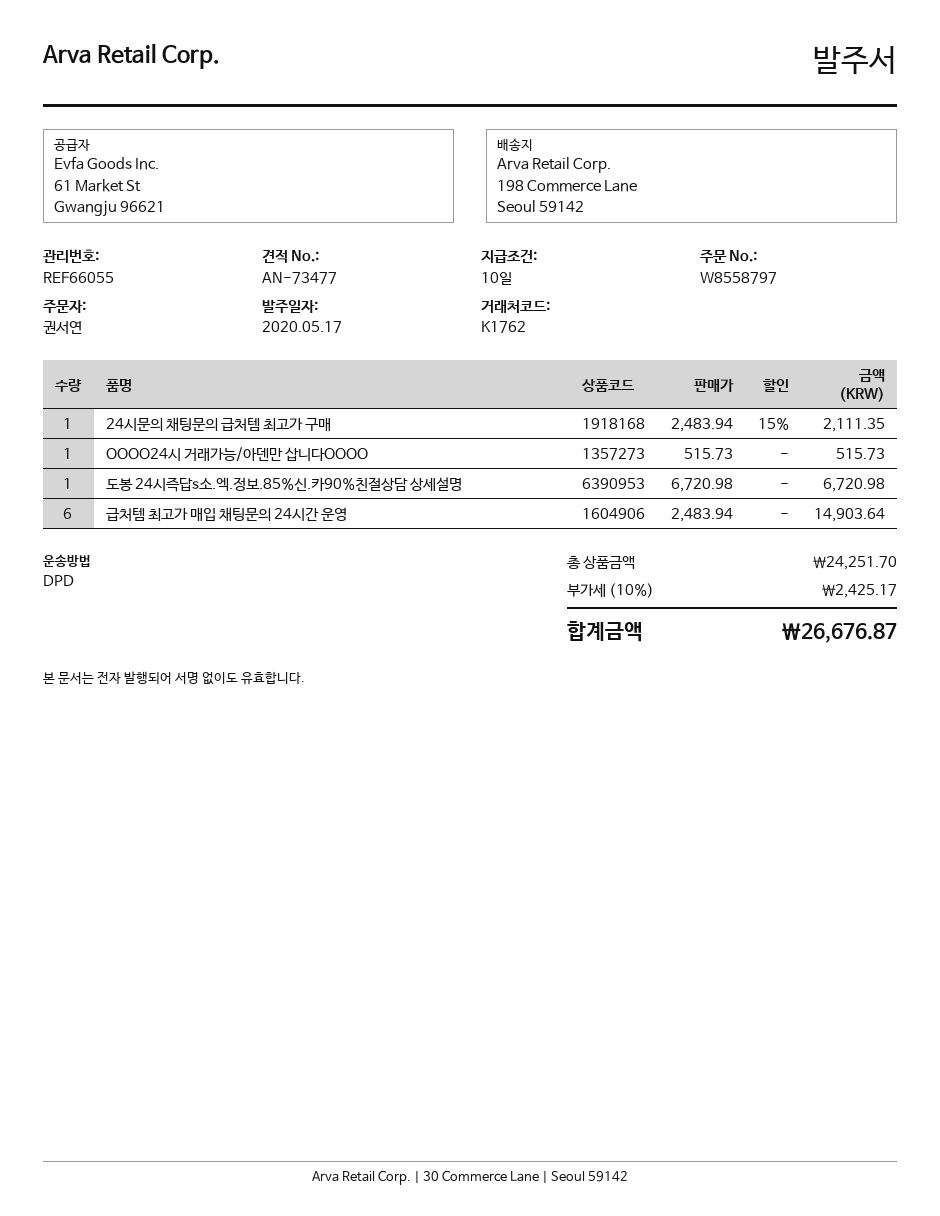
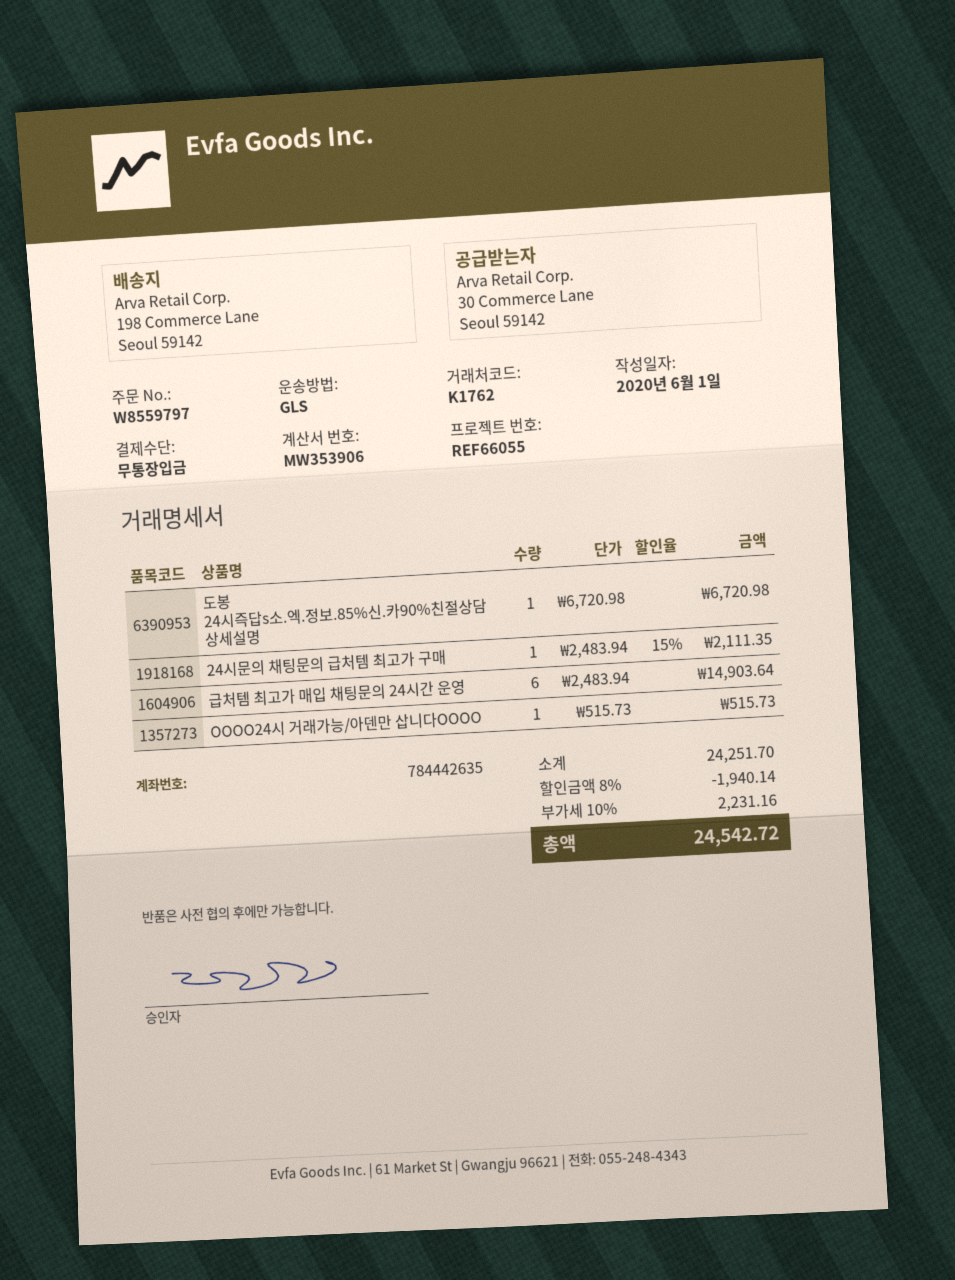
order number: W8558797 -> W8559797
shipping method: DPD -> GLS
discount: none -> 8% = 1940.14
tax: 10% = 2425.17 -> 10% = 2231.16
total: 26676.87 -> 24542.72

